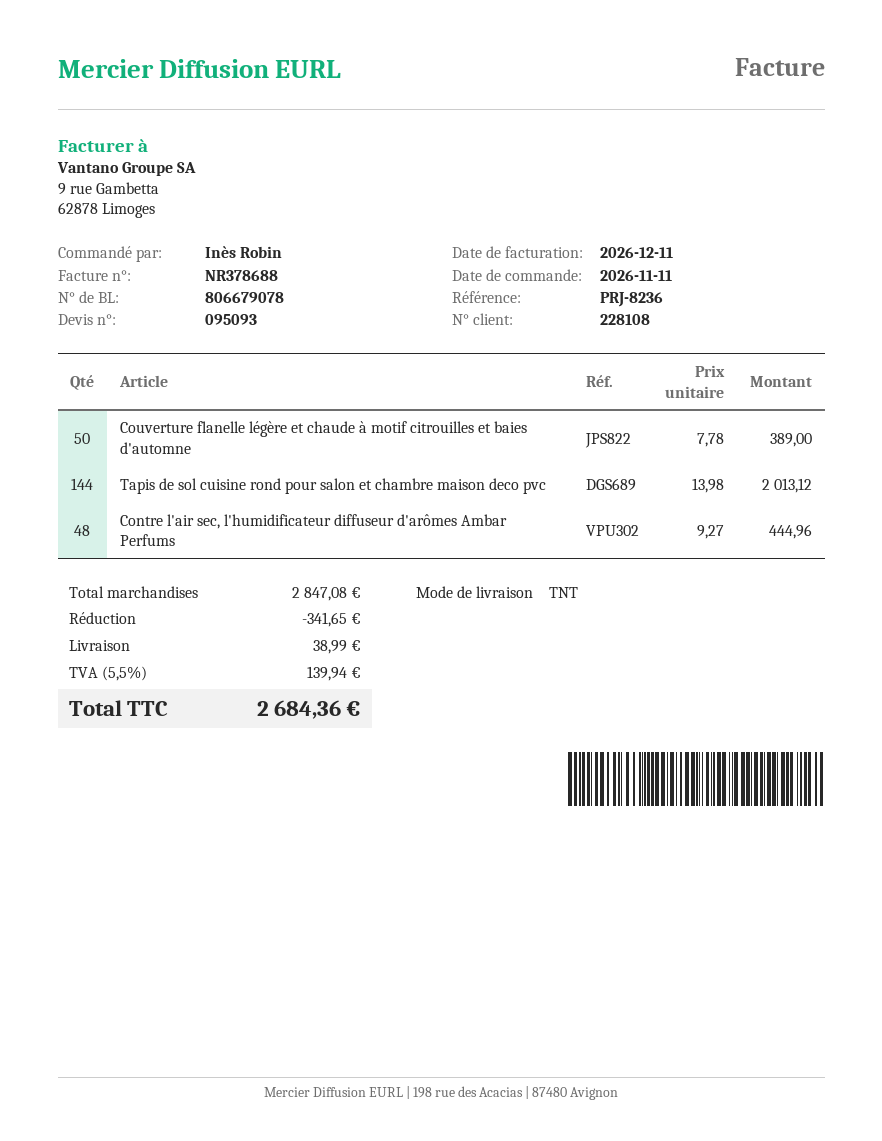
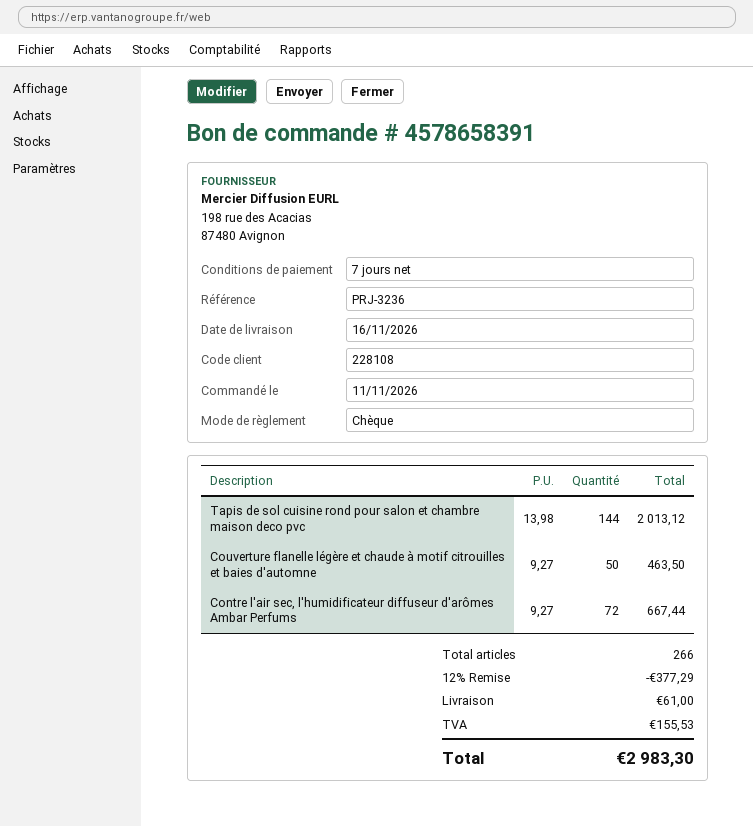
reference: PRJ-8236 -> PRJ-3236
Couverture flanelle légère et chaude à motif citrouilles et baies d'automne: 50 x 7.78 = 389.00 -> 50 x 9.27 = 463.50
Contre l'air sec, l'humidificateur diffuseur d'arômes Ambar Perfums: 48 x 9.27 = 444.96 -> 72 x 9.27 = 667.44
discount: 341.65 -> 377.29
shipping: 38.99 -> 61.00
tax: 139.94 -> 155.53
total: 2684.36 -> 2983.30

